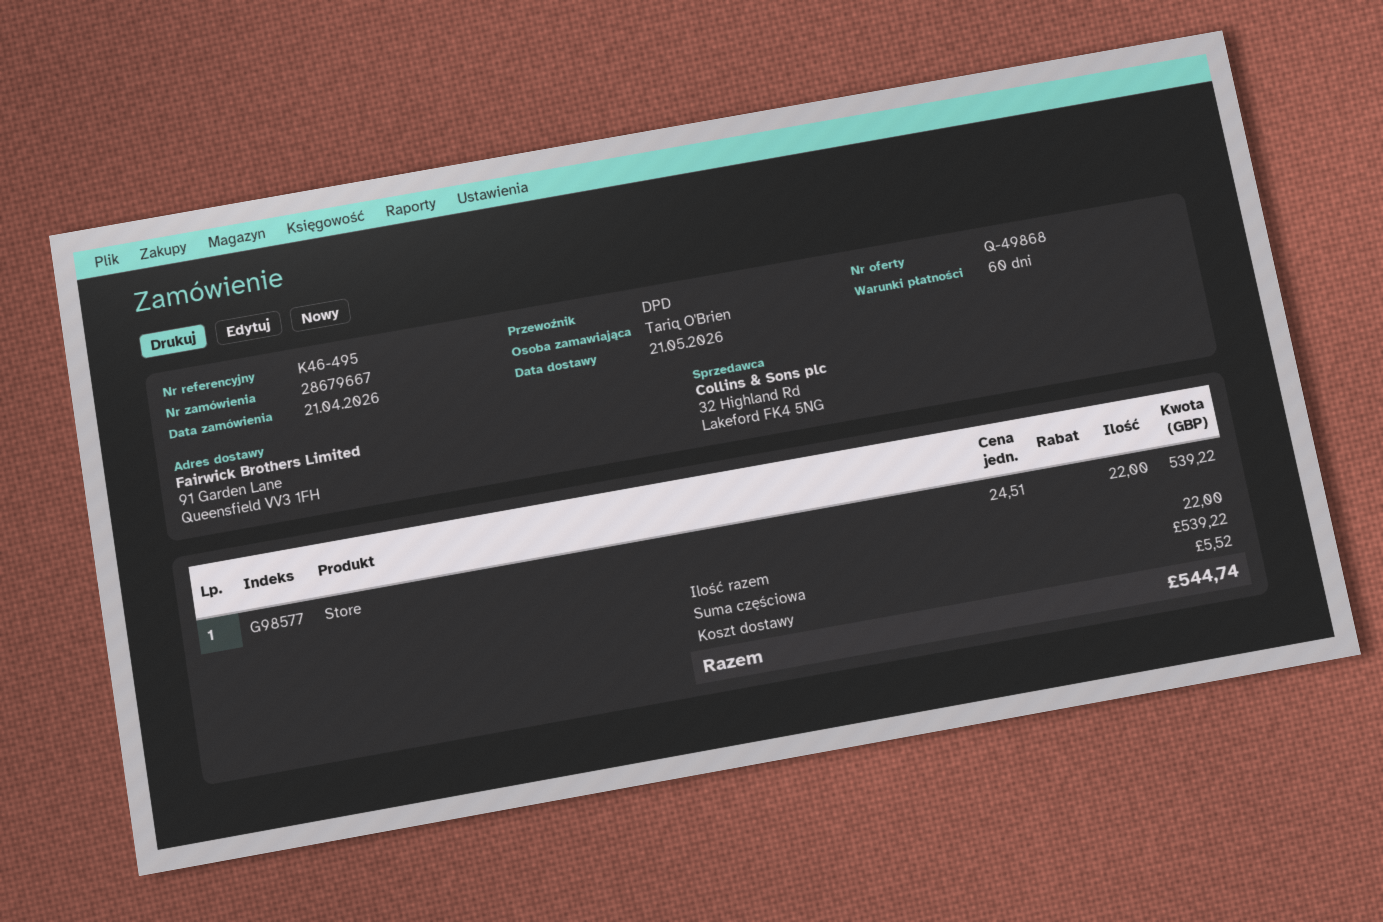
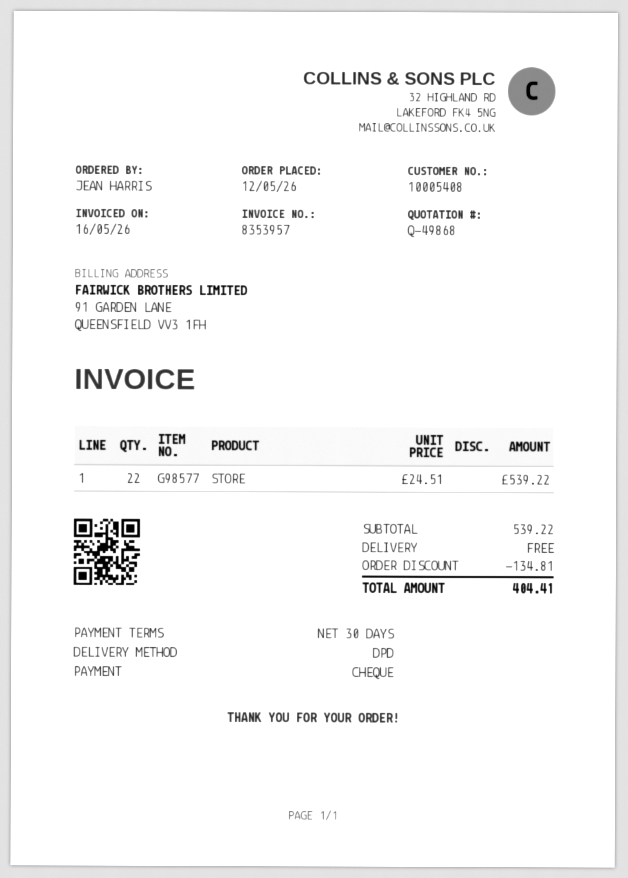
order date: 2026-04-21 -> 2026-05-12
payment terms: 60 days -> 30 days
ordered by: Tariq O'Brien -> JEAN HARRIS
discount: none -> 134.81
shipping: 5.52 -> 0.00
total: 544.74 -> 404.41

